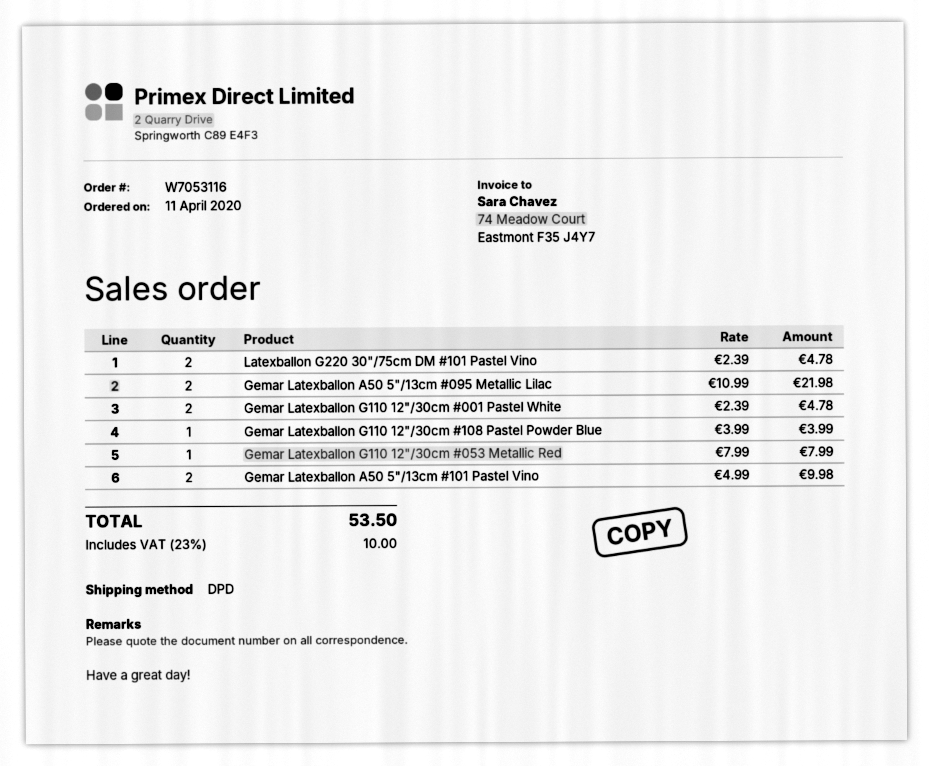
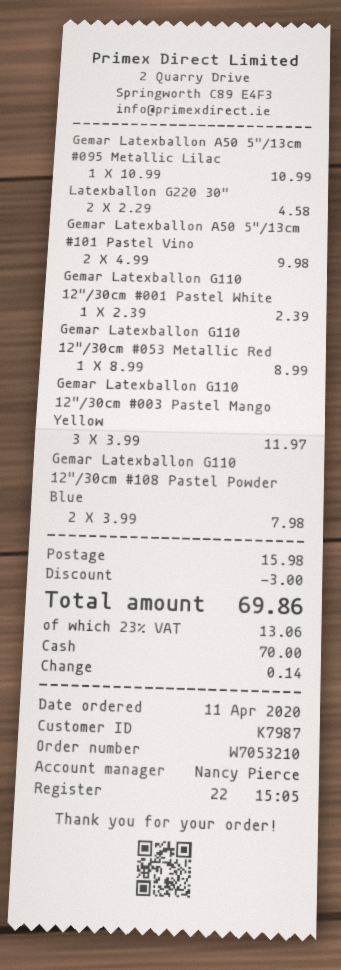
order number: W7053116 -> W7053210
Latexballon G220 30"/75cm DM #101 Pastel Vino: 2 x 2.39 = 4.78 -> 2 x 2.29 = 4.58
Gemar Latexballon A50 5"/13cm #095 Metallic Lilac: 2 x 10.99 = 21.98 -> 1 x 10.99 = 10.99
Gemar Latexballon G110 12"/30cm #001 Pastel White: 2 x 2.39 = 4.78 -> 1 x 2.39 = 2.39
Gemar Latexballon G110 12"/30cm #108 Pastel Powder Blue: 1 x 3.99 = 3.99 -> 2 x 3.99 = 7.98
Gemar Latexballon G110 12"/30cm #053 Metallic Red: 1 x 7.99 = 7.99 -> 1 x 8.99 = 8.99
Gemar Latexballon G110 12"/30cm #003 Pastel Mango Yellow: none -> 3 x 3.99 = 11.97
discount: none -> 3.00
shipping: none -> 15.98
tax: 23% = 10.00 -> 23% = 13.06
total: 53.50 -> 69.86

